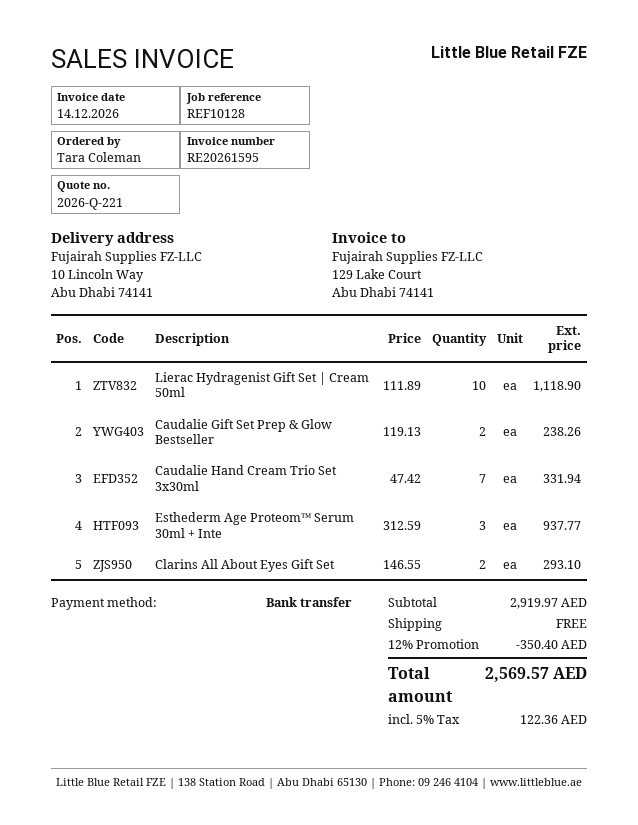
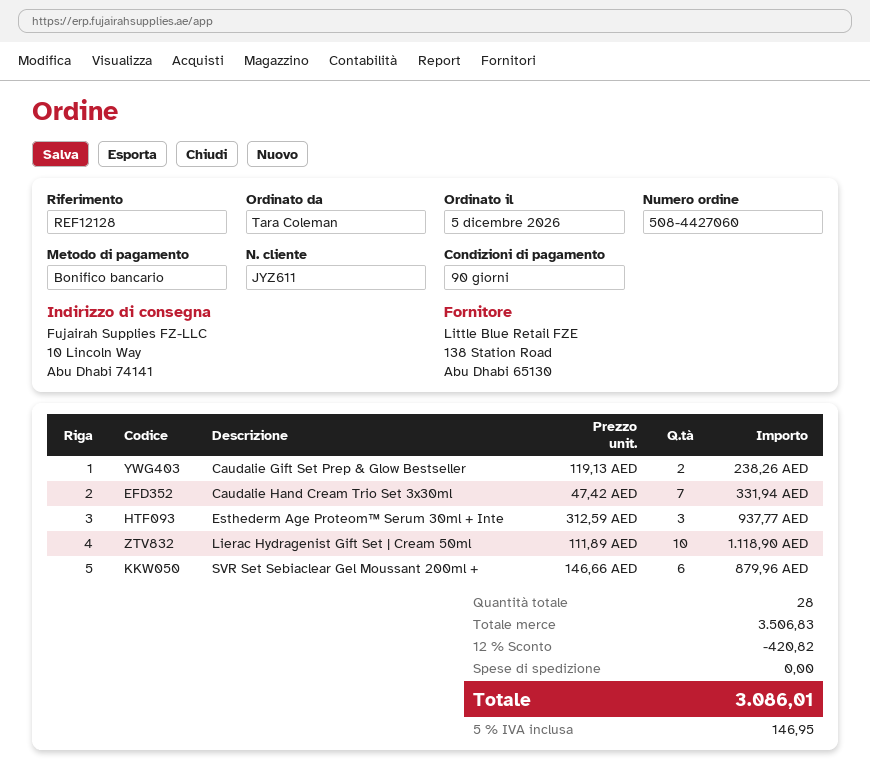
reference: REF10128 -> REF12128
Clarins All About Eyes Gift Set: 2 x 146.55 = 293.10 -> none
SVR Set Sebiaclear Gel Moussant 200ml +: none -> 6 x 146.66 = 879.96
subtotal: 2919.97 -> 3506.83
discount: 12% = 350.40 -> 12% = 420.82
tax: 5% = 122.36 -> 5% = 146.95
total: 2569.57 -> 3086.01

